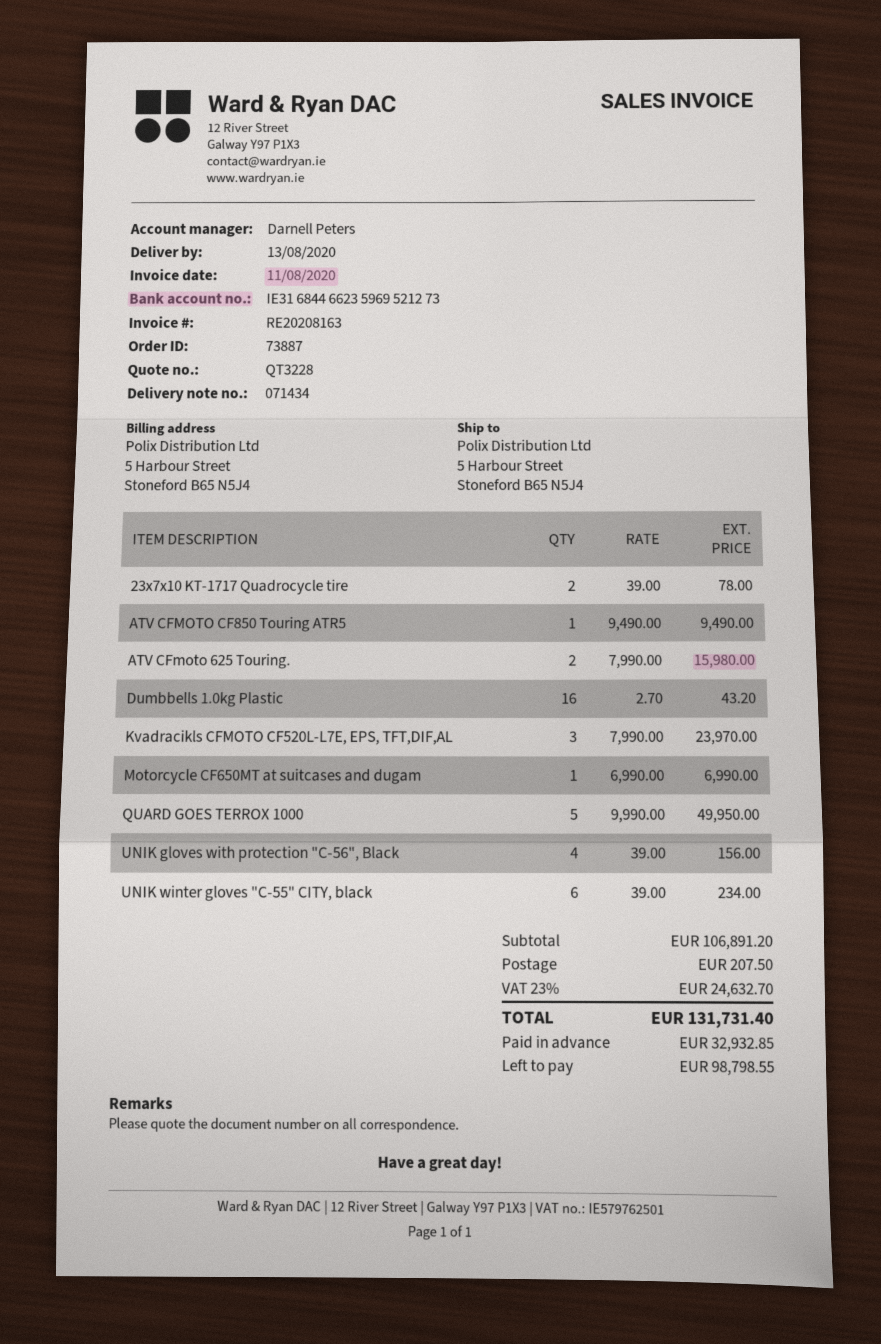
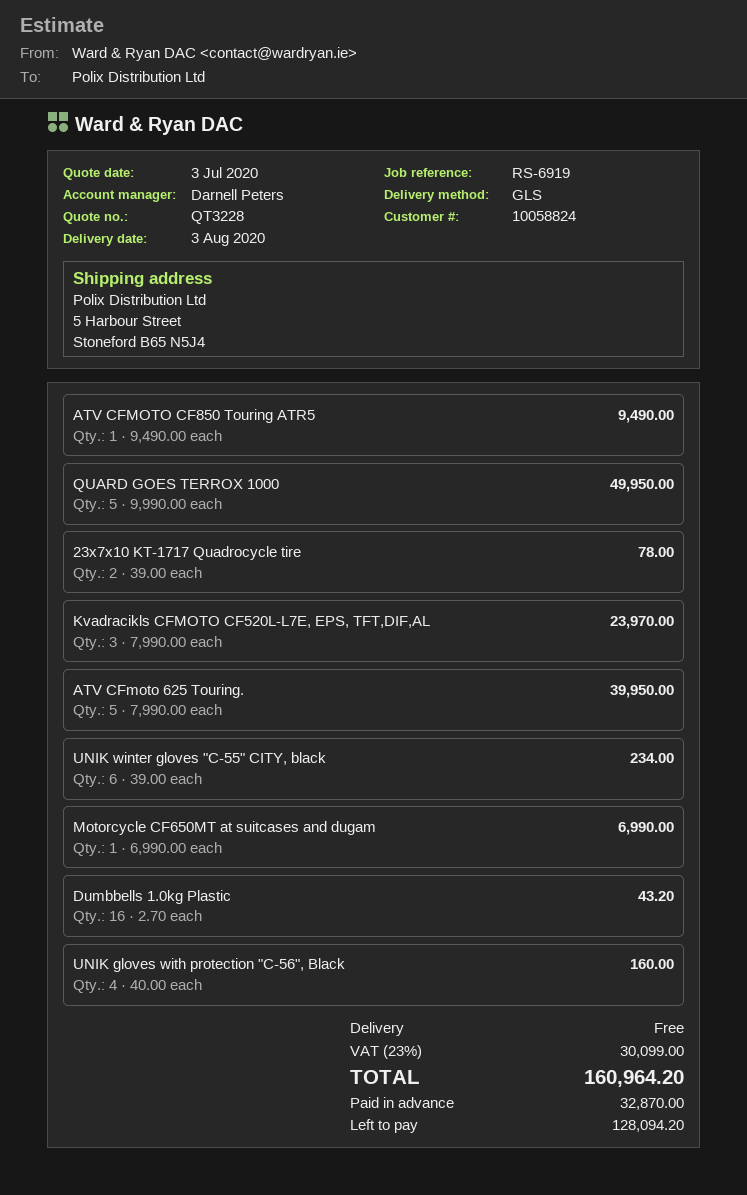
delivery date: 2020-08-13 -> 2020-08-03
ATV CFmoto 625 Touring.: 2 x 7990.00 = 15980.00 -> 5 x 7990.00 = 39950.00
UNIK gloves with protection "C-56", Black: 4 x 39.00 = 156.00 -> 4 x 40.00 = 160.00
shipping: 207.50 -> 0.00
tax: 23% = 24632.70 -> 23% = 30099.00
total: 131731.40 -> 160964.20
deposit: 32932.85 -> 32870.00
balance: 98798.55 -> 128094.20

